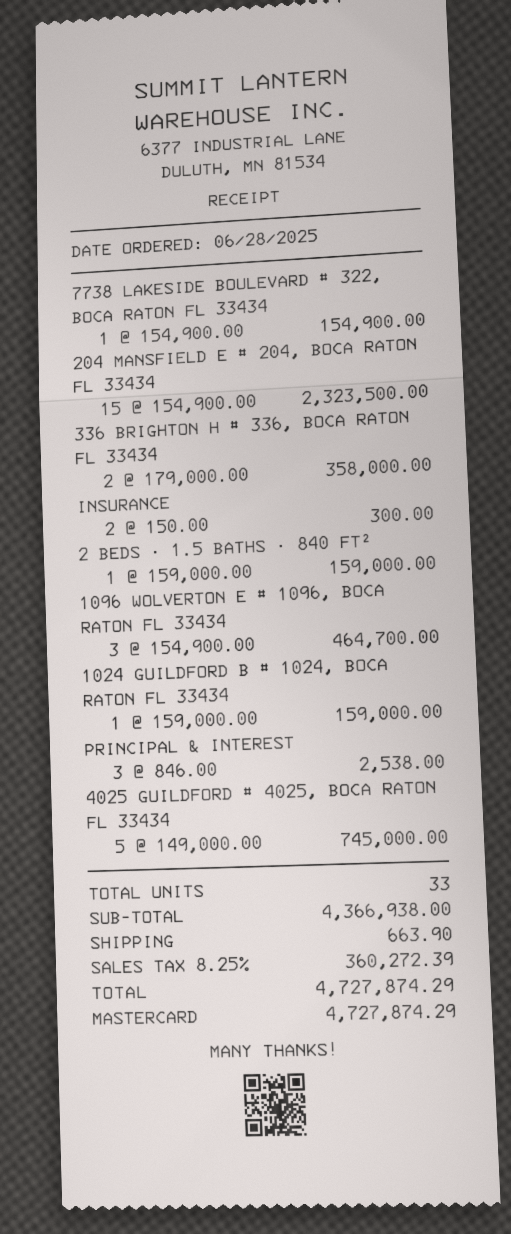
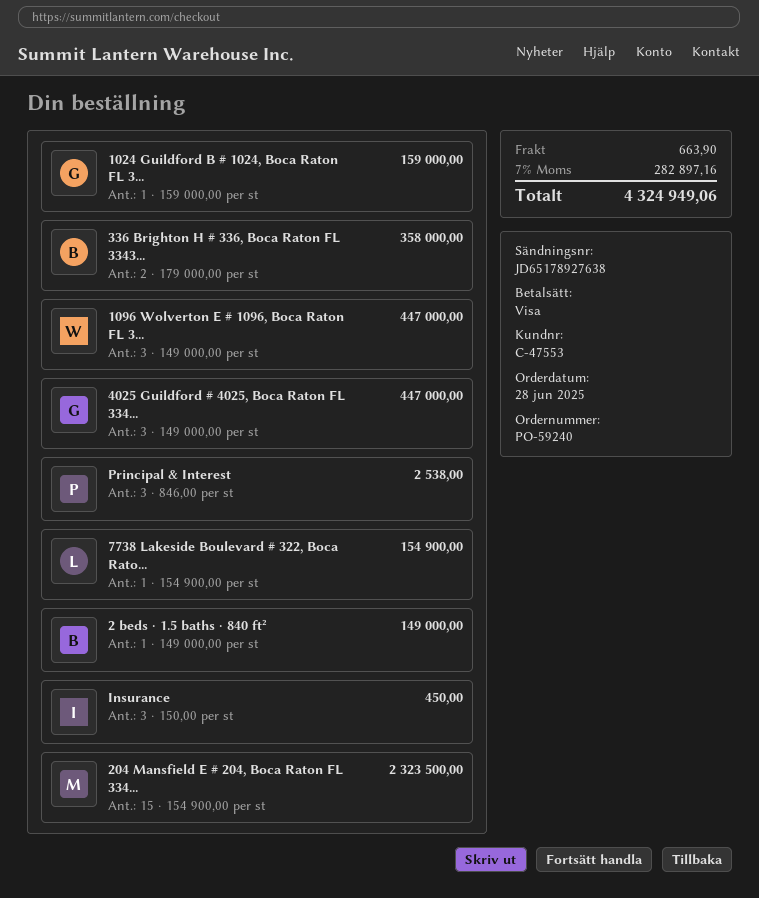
payment method: Mastercard -> Visa
INSURANCE: 2 x 150.00 = 300.00 -> 3 x 150.00 = 450.00
2 BEDS · 1.5 BATHS · 840 FT²: 1 x 159000.00 = 159000.00 -> 1 x 149000.00 = 149000.00
1096 WOLVERTON E # 1096, BOCA RATON FL 33434: 3 x 154900.00 = 464700.00 -> 3 x 149000.00 = 447000.00
4025 GUILDFORD # 4025, BOCA RATON FL 33434: 5 x 149000.00 = 745000.00 -> 3 x 149000.00 = 447000.00
tax: 8.25% = 360272.39 -> 7% = 282897.16
total: 4727874.29 -> 4324949.06

